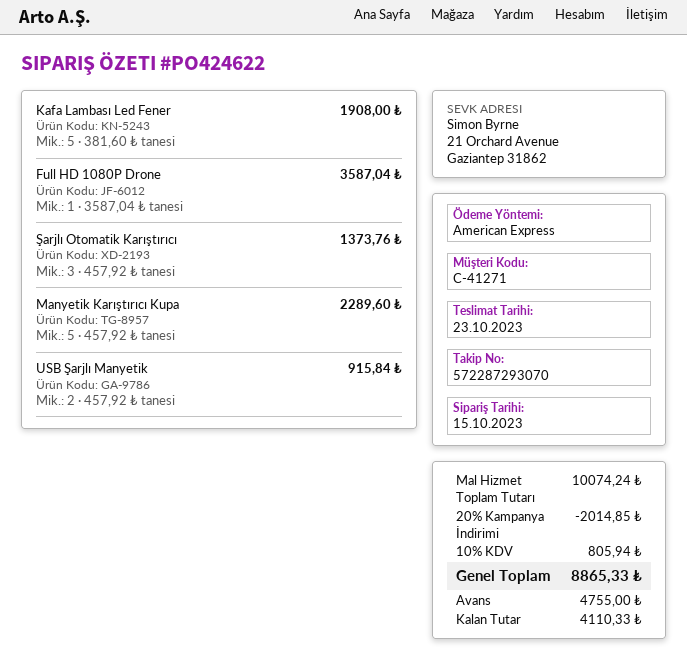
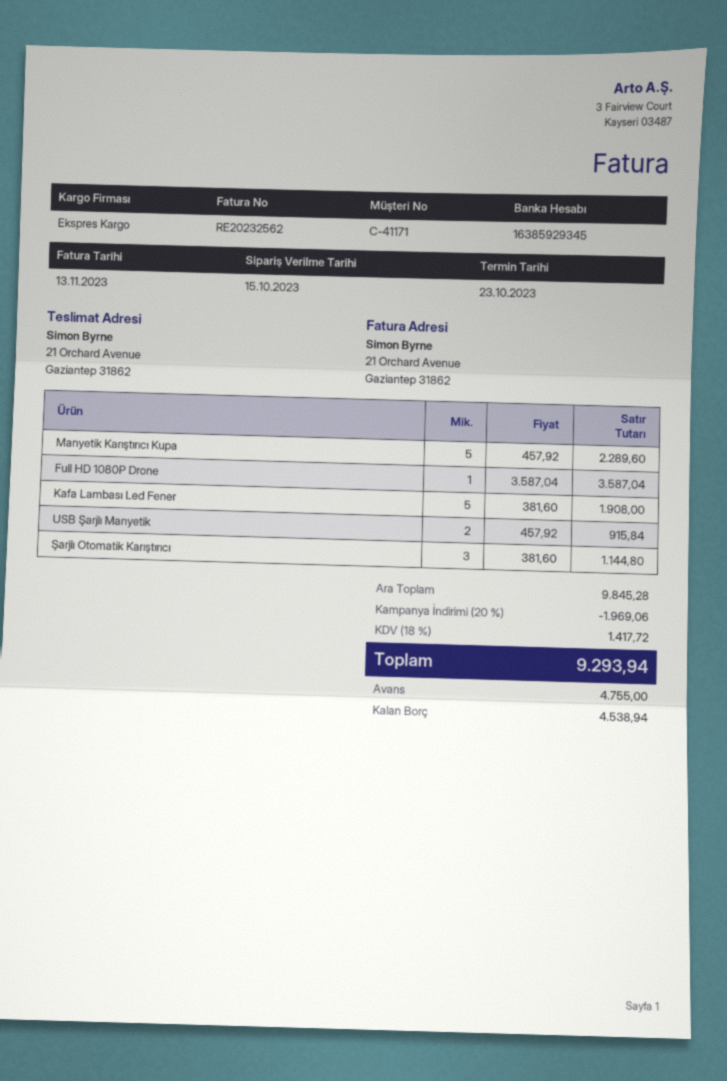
customer number: C-41271 -> C-41171
Şarjlı Otomatik Karıştırıcı: 3 x 457.92 = 1373.76 -> 3 x 381.60 = 1144.80
subtotal: 10074.24 -> 9845.28
discount: 20% = 2014.85 -> 20% = 1969.06
tax: 10% = 805.94 -> 18% = 1417.72
total: 8865.33 -> 9293.94
balance: 4110.33 -> 4538.94

